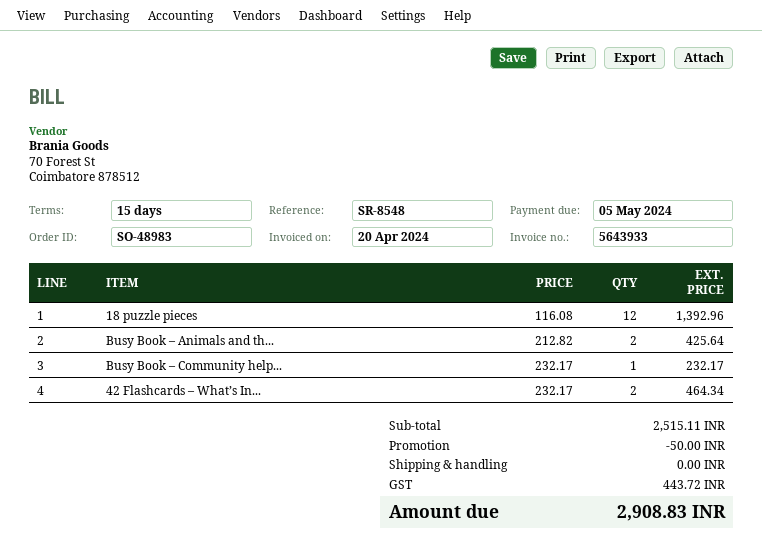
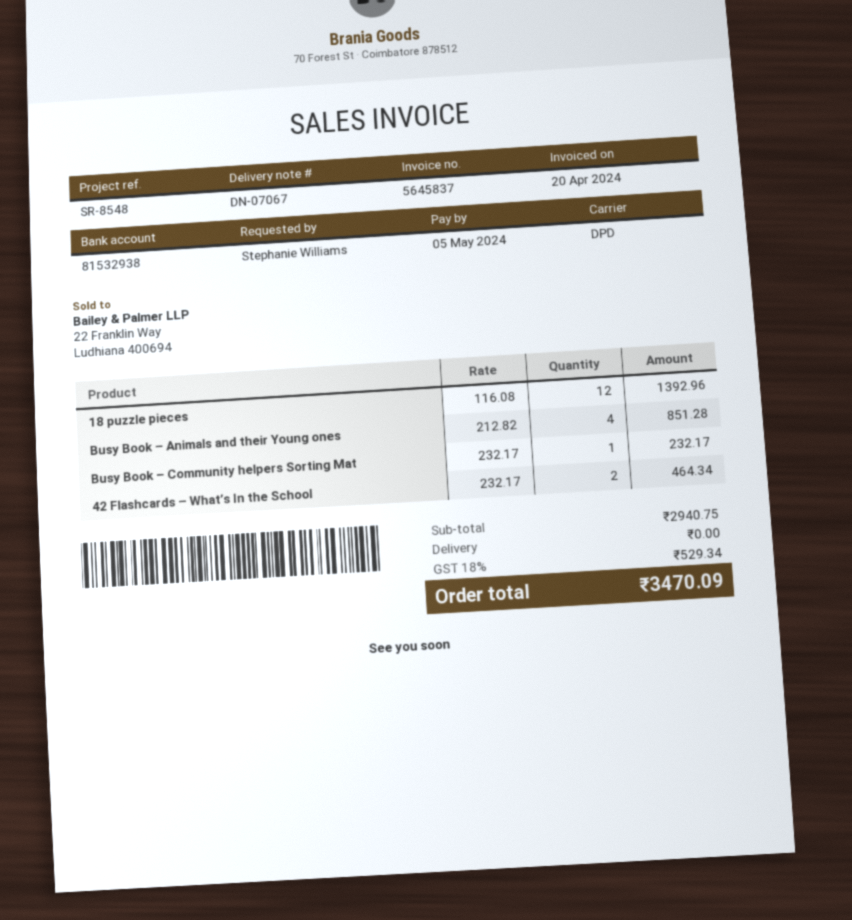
invoice number: 5643933 -> 5645837
Busy Book – Animals and th...: 2 x 212.82 = 425.64 -> 4 x 212.82 = 851.28
subtotal: 2515.11 -> 2940.75
discount: 50.00 -> none
tax: 443.72 -> 529.34
total: 2908.83 -> 3470.09

